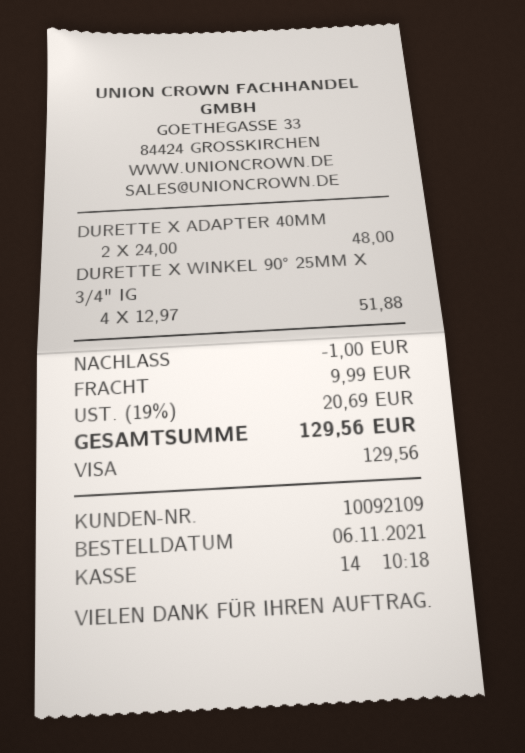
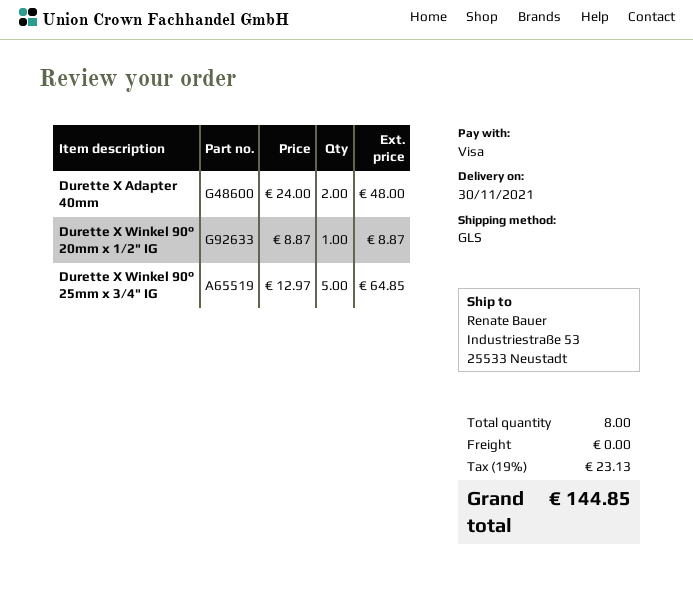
DURETTE X WINKEL 90° 25MM X 3/4" IG: 4 x 12.97 = 51.88 -> 5 x 12.97 = 64.85
Durette X Winkel 90° 20mm x 1/2" IG: none -> 1 x 8.87 = 8.87
discount: 1.00 -> none
shipping: 9.99 -> 0.00
tax: 19% = 20.69 -> 19% = 23.13
total: 129.56 -> 144.85

